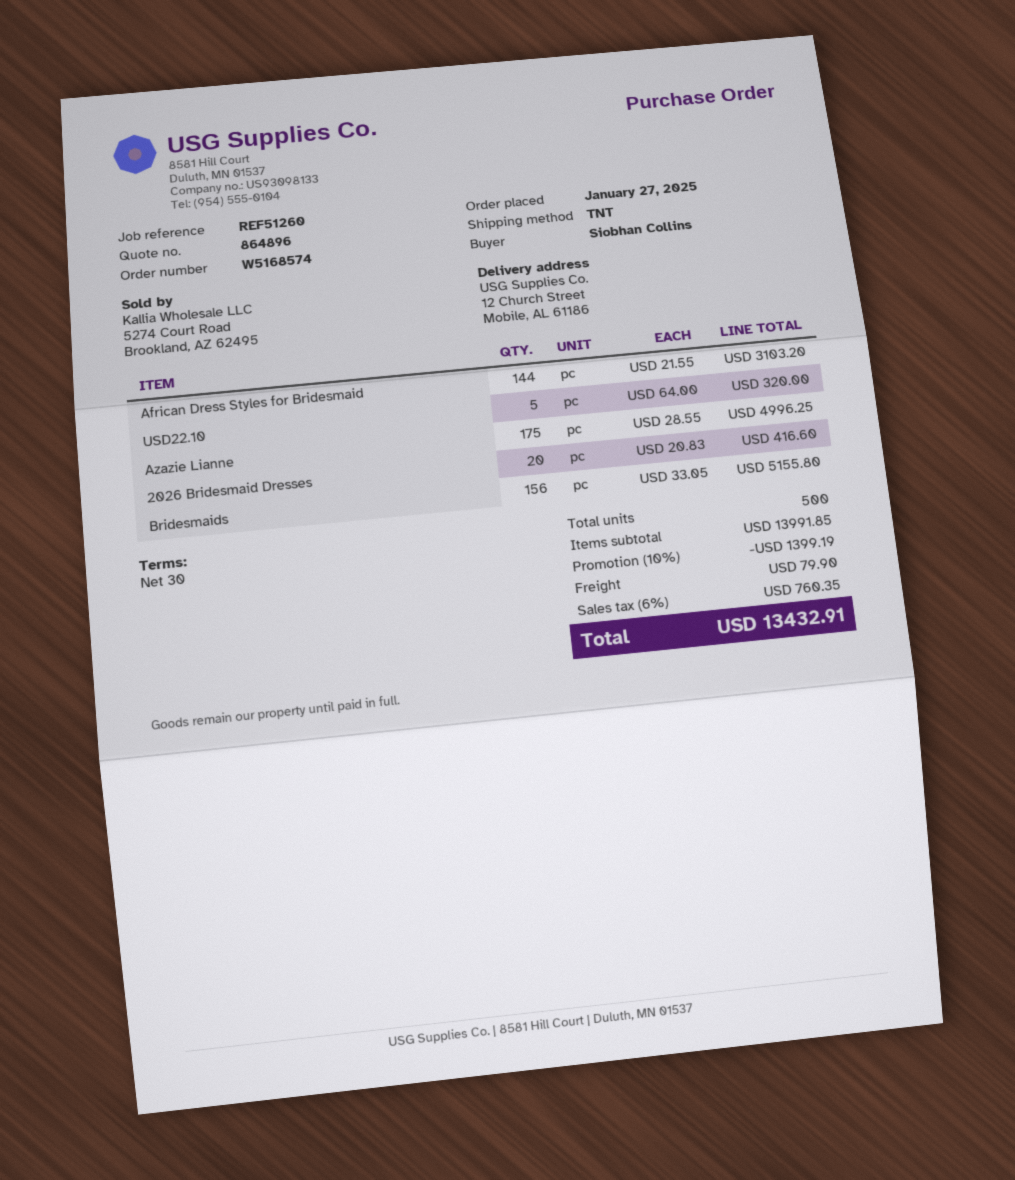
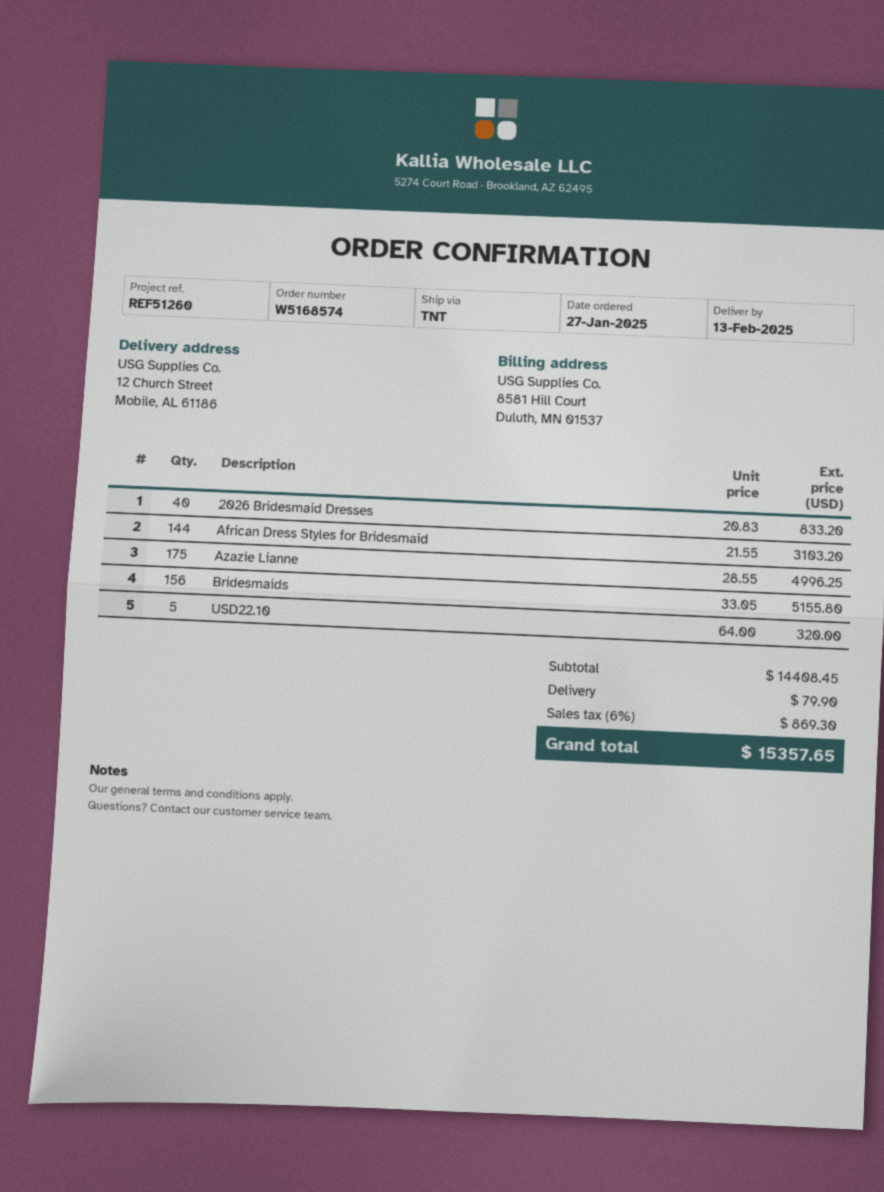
2026 Bridesmaid Dresses: 20 x 20.83 = 416.60 -> 40 x 20.83 = 833.20
subtotal: 13991.85 -> 14408.45
discount: 10% = 1399.19 -> none
tax: 6% = 760.35 -> 6% = 869.30
total: 13432.91 -> 15357.65

